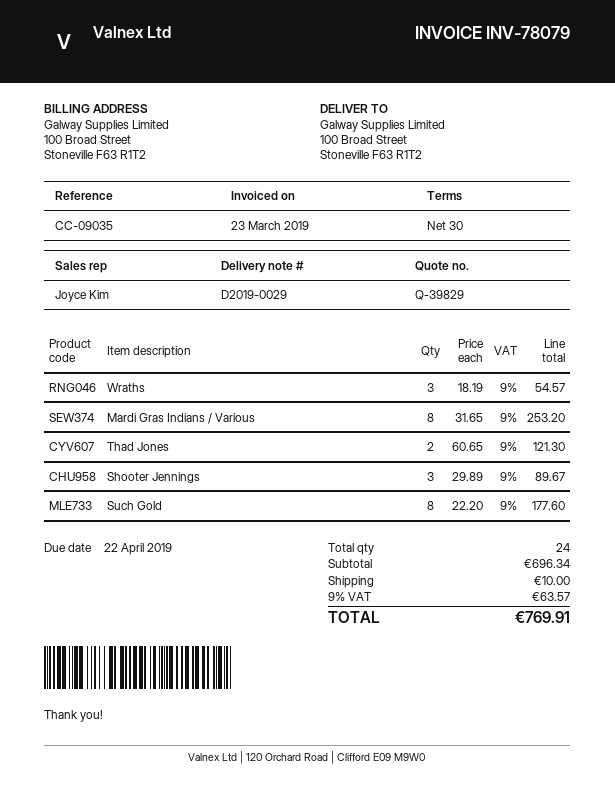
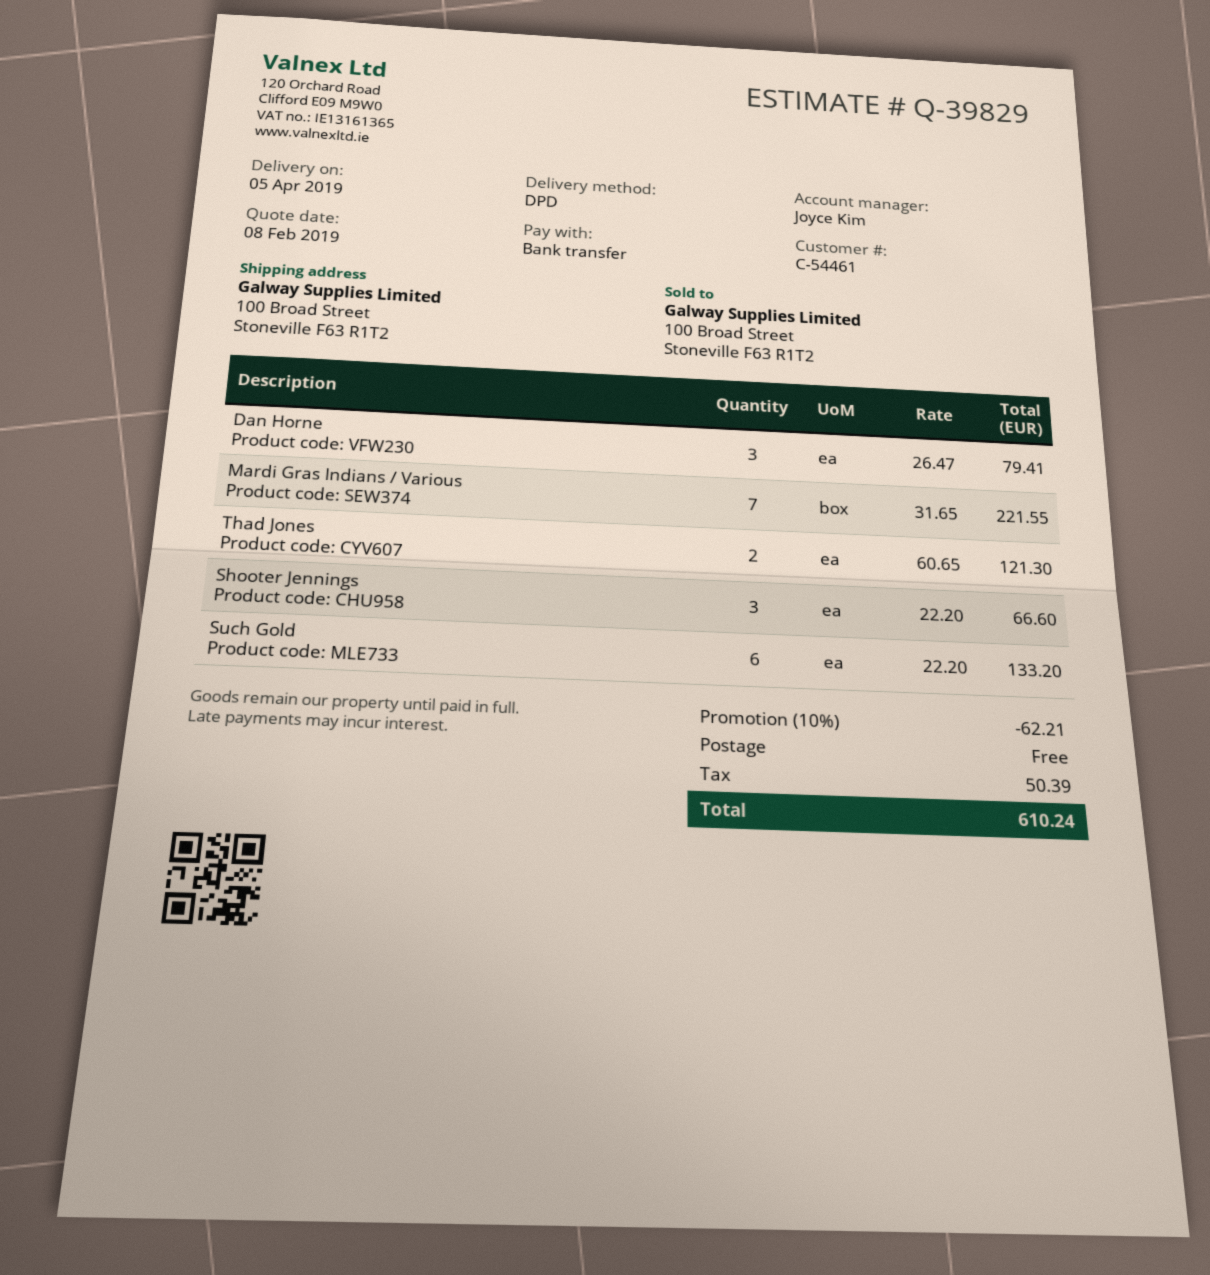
Wraths: 3 x 18.19 = 54.57 -> none
Mardi Gras Indians / Various: 8 x 31.65 = 253.20 -> 7 x 31.65 = 221.55
Shooter Jennings: 3 x 29.89 = 89.67 -> 3 x 22.20 = 66.60
Such Gold: 8 x 22.20 = 177.60 -> 6 x 22.20 = 133.20
Dan Horne: none -> 3 x 26.47 = 79.41
discount: none -> 10% = 62.21
shipping: 10.00 -> 0.00
tax: 63.57 -> 50.39
total: 769.91 -> 610.24

